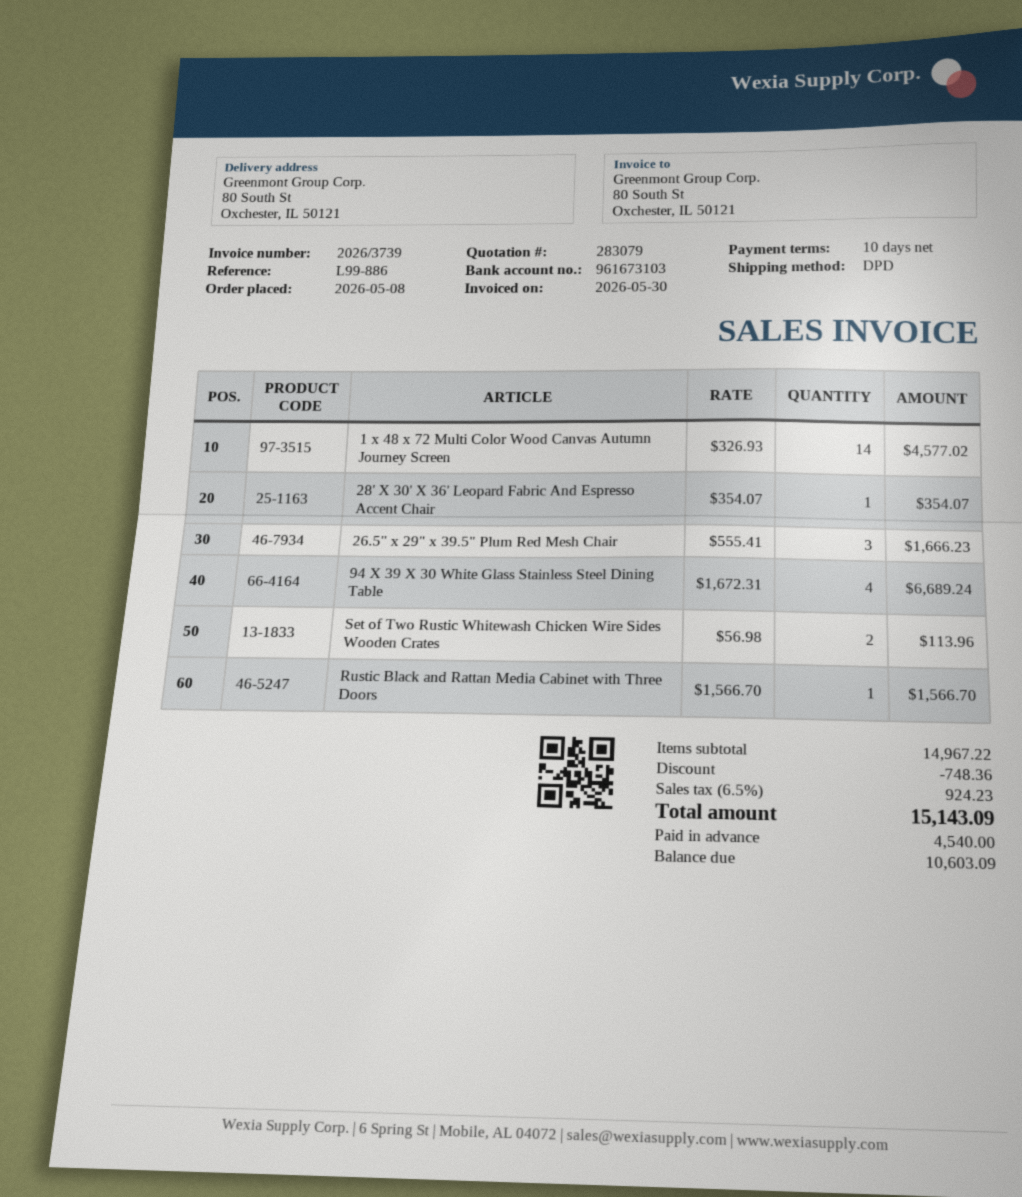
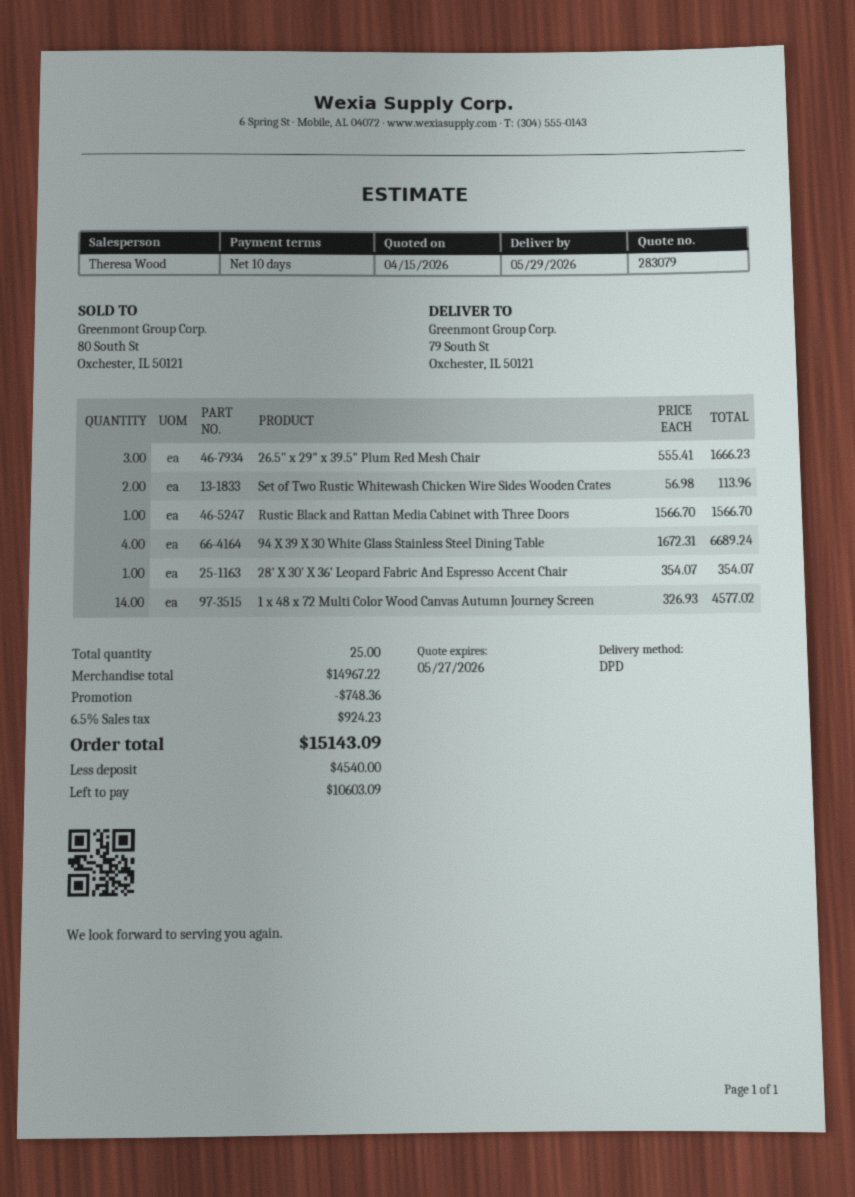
ship to: 80 South St, Oxchester, IL 50121 -> 79 South St, Oxchester, IL 50121

